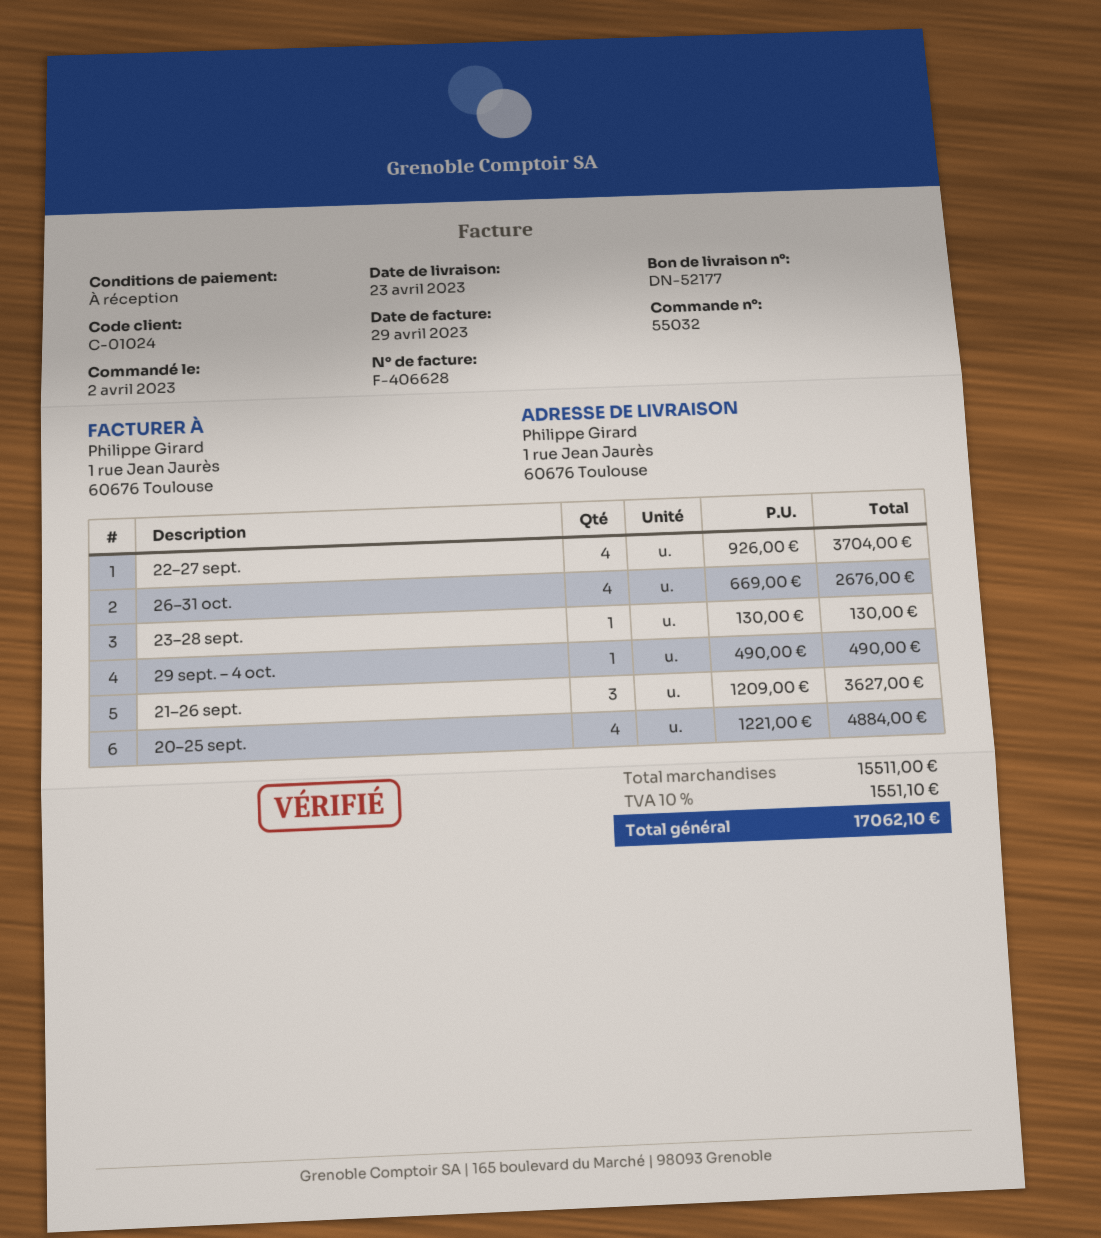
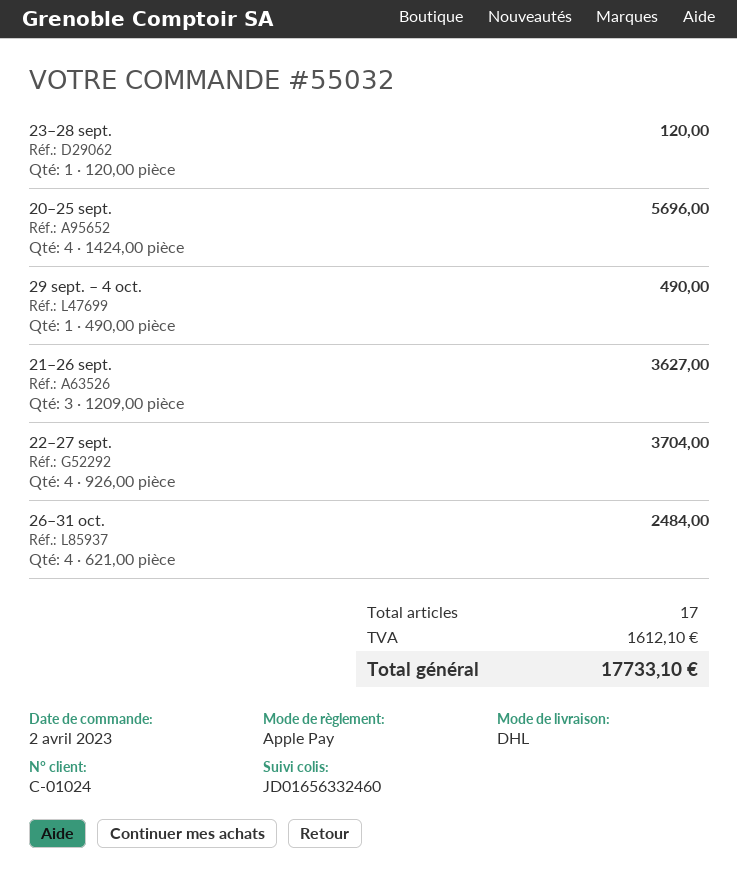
26–31 oct.: 4 x 669.00 = 2676.00 -> 4 x 621.00 = 2484.00
23–28 sept.: 1 x 130.00 = 130.00 -> 1 x 120.00 = 120.00
20–25 sept.: 4 x 1221.00 = 4884.00 -> 4 x 1424.00 = 5696.00
tax: 1551.10 -> 1612.10
total: 17062.10 -> 17733.10

